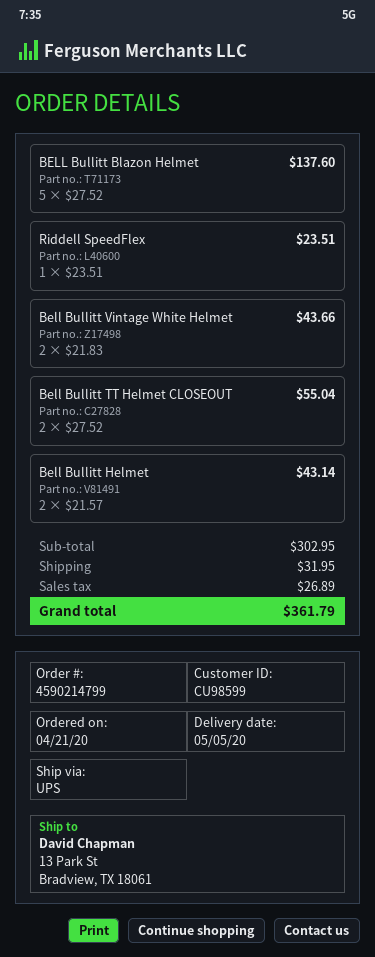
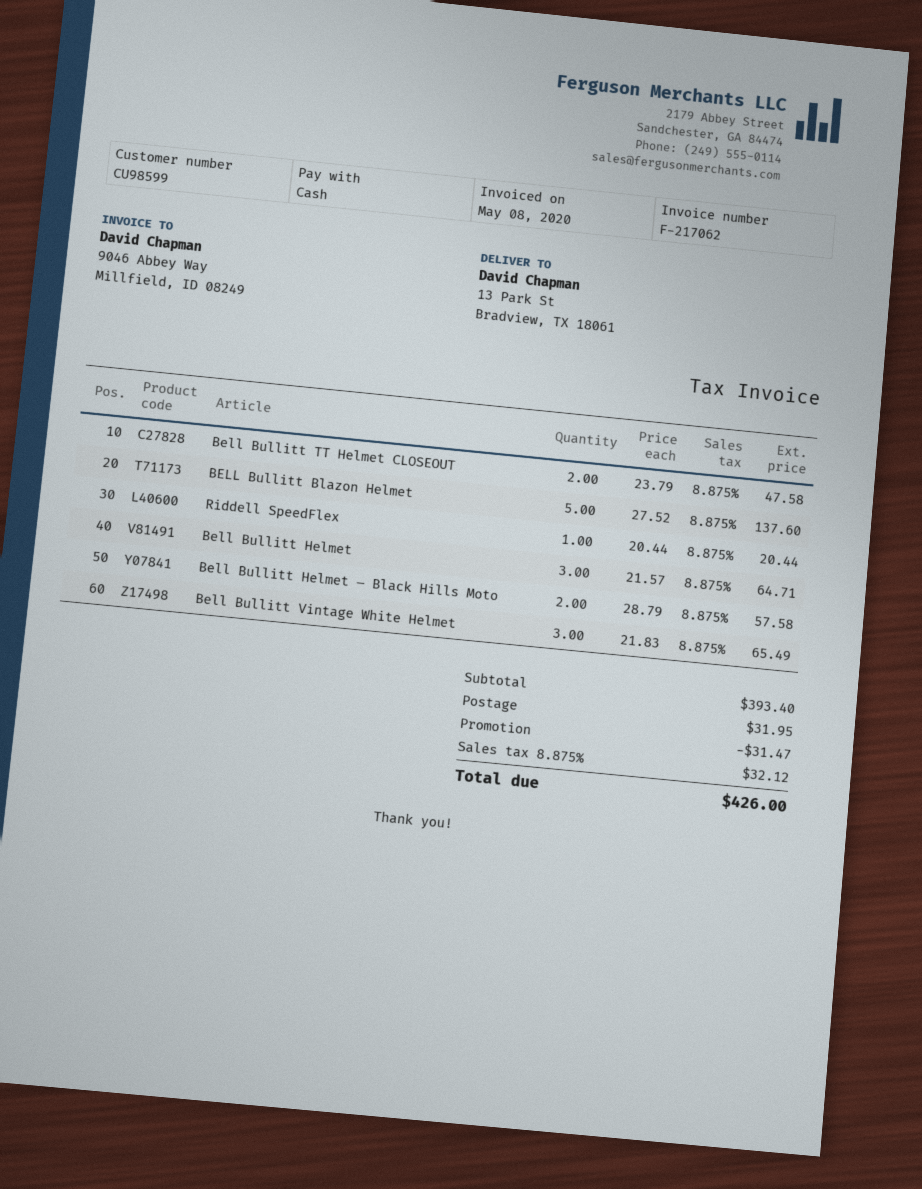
Riddell SpeedFlex: 1 x 23.51 = 23.51 -> 1 x 20.44 = 20.44
Bell Bullitt Vintage White Helmet: 2 x 21.83 = 43.66 -> 3 x 21.83 = 65.49
Bell Bullitt TT Helmet CLOSEOUT: 2 x 27.52 = 55.04 -> 2 x 23.79 = 47.58
Bell Bullitt Helmet: 2 x 21.57 = 43.14 -> 3 x 21.57 = 64.71
Bell Bullitt Helmet – Black Hills Moto: none -> 2 x 28.79 = 57.58
subtotal: 302.95 -> 393.40
discount: none -> 31.47
tax: 26.89 -> 32.12
total: 361.79 -> 426.00

